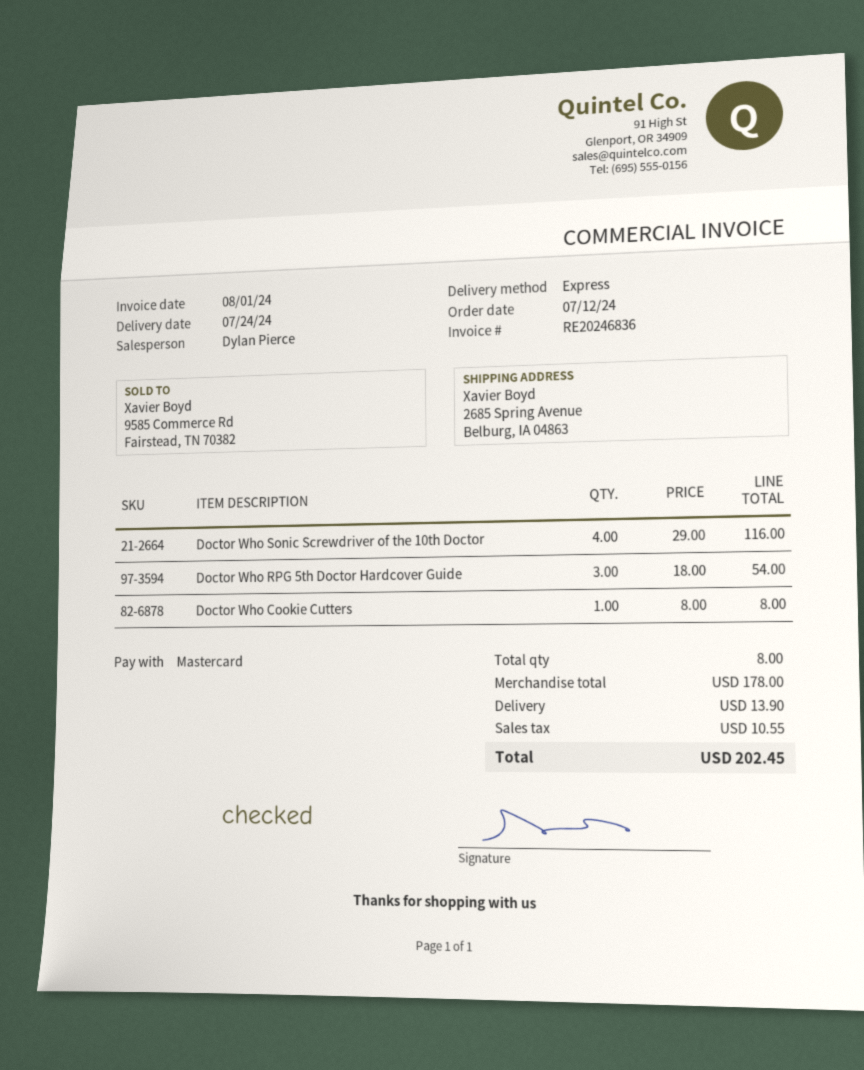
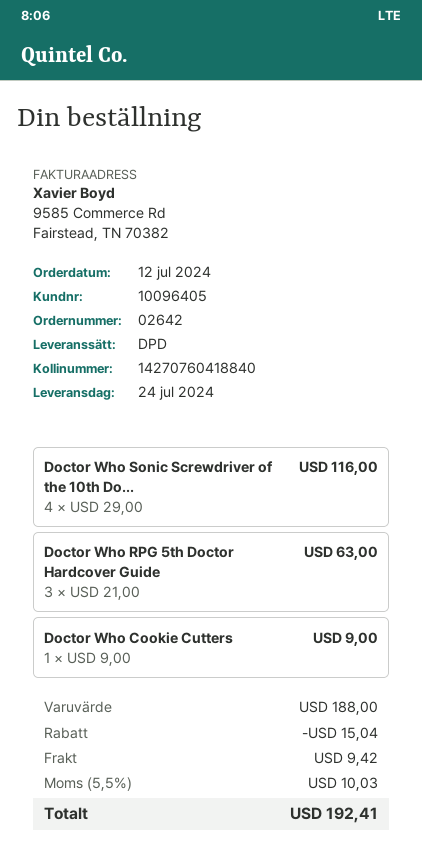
shipping method: express -> DPD
Doctor Who RPG 5th Doctor Hardcover Guide: 3 x 18.00 = 54.00 -> 3 x 21.00 = 63.00
Doctor Who Cookie Cutters: 1 x 8.00 = 8.00 -> 1 x 9.00 = 9.00
subtotal: 178.00 -> 188.00
discount: none -> 15.04
shipping: 13.90 -> 9.42
tax: 10.55 -> 10.03
total: 202.45 -> 192.41

